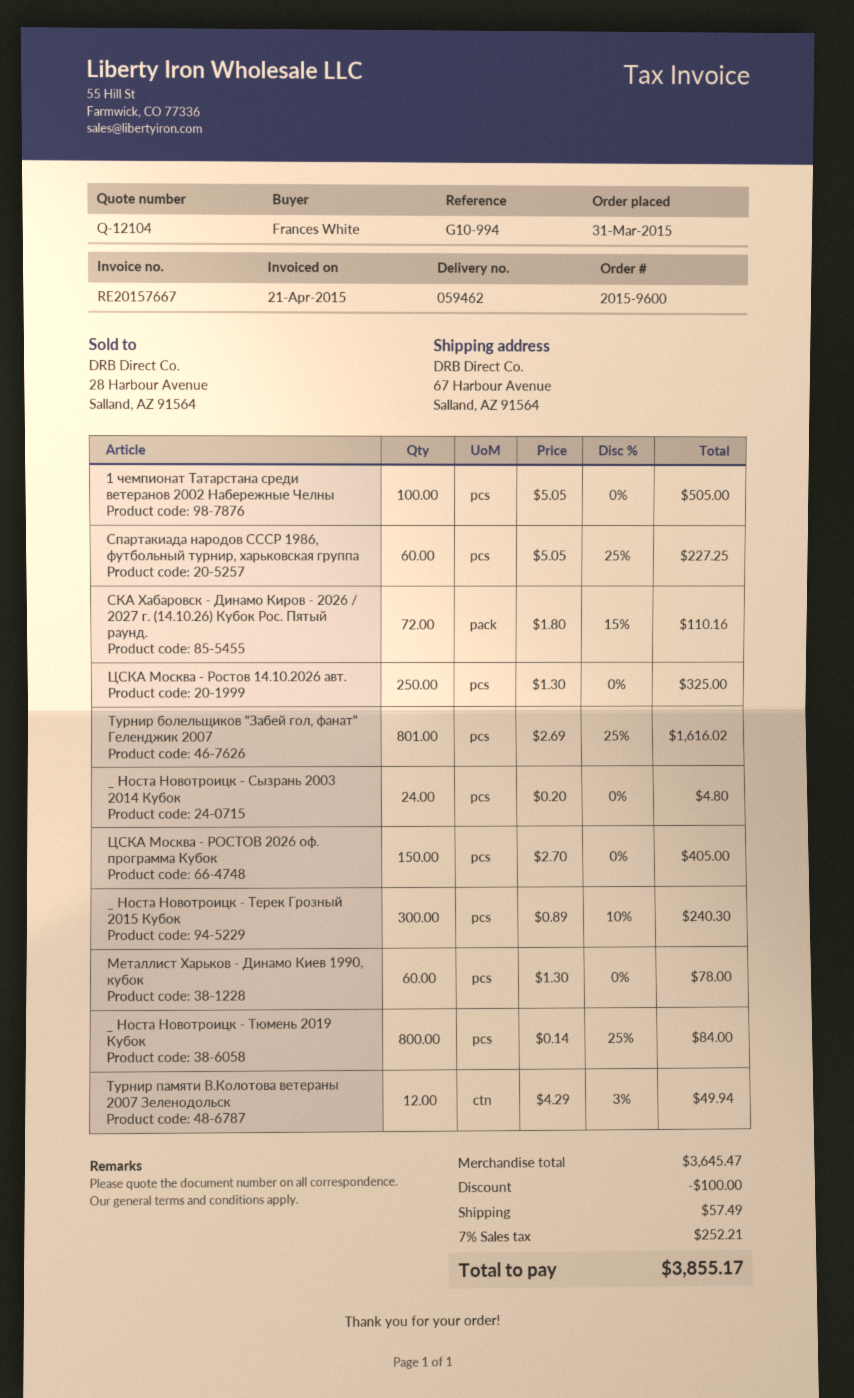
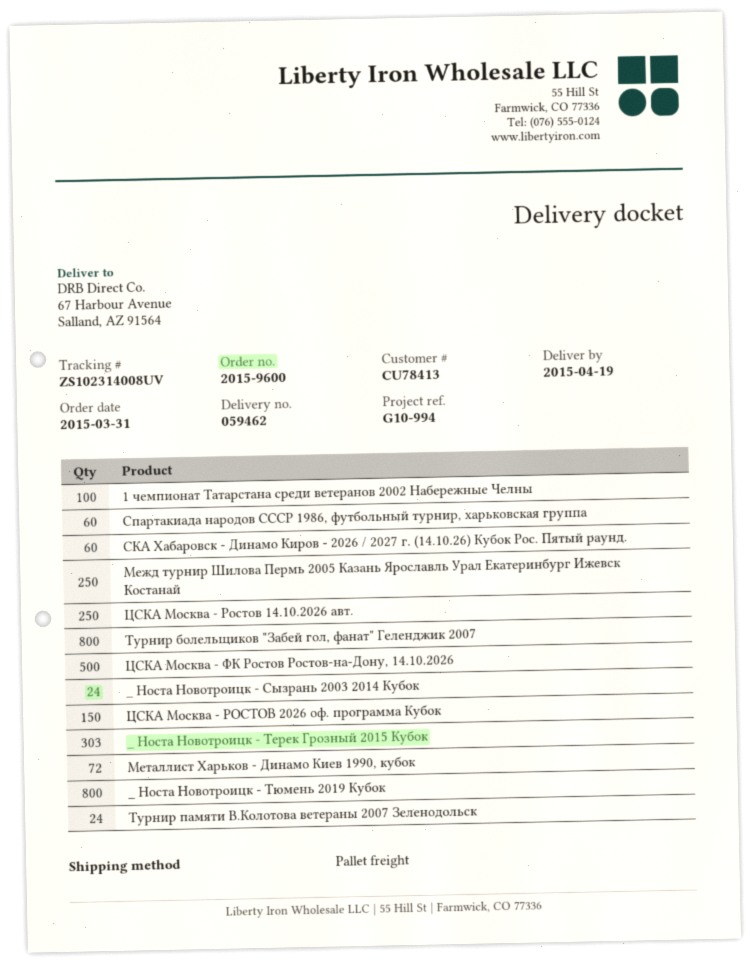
СКА Хабаровск - Динамо Киров - 2026 / 2027 г. (14.10.26) Кубок Рос. Пятый раунд.: 72 -> 60
Турнир болельщиков "Забей гол, фанат" Геленджик 2007: 801 -> 800
_ Носта Новотроицк - Терек Грозный 2015 Кубок: 300 -> 303
Металлист Харьков - Динамо Киев 1990, кубок: 60 -> 72
Турнир памяти В.Колотова ветераны 2007 Зеленодольск: 12 -> 24
Межд турнир Шилова Пермь 2005 Казань Ярославль Урал Екатеринбург Ижевск Костанай: none -> 250
ЦСКА Москва - ФК Ростов Ростов-на-Дону, 14.10.2026: none -> 500

